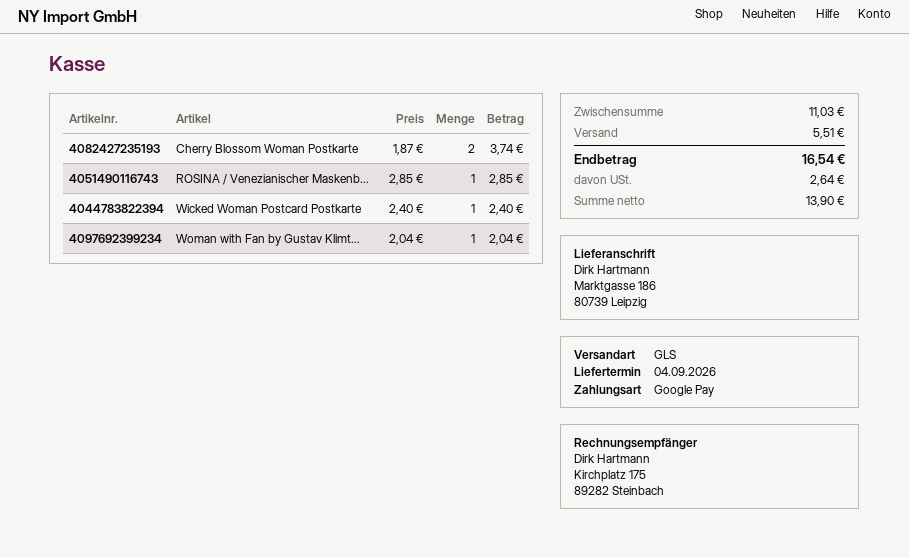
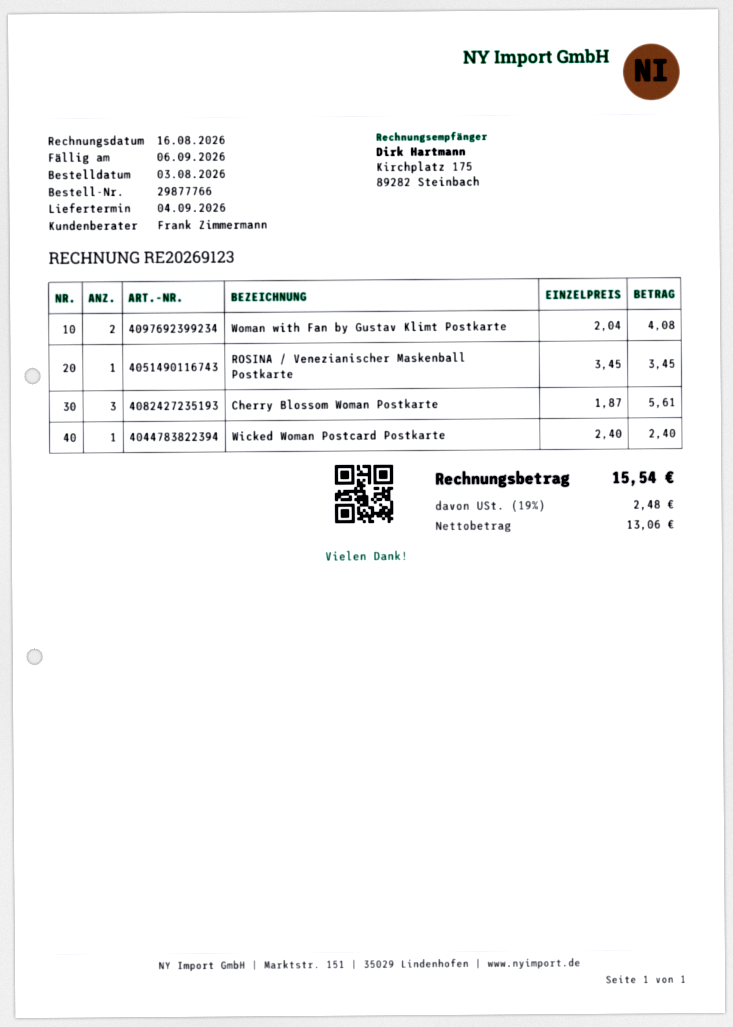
Cherry Blossom Woman Postkarte: 2 x 1.87 = 3.74 -> 3 x 1.87 = 5.61
ROSINA / Venezianischer Maskenb...: 1 x 2.85 = 2.85 -> 1 x 3.45 = 3.45
Woman with Fan by Gustav Klimt...: 1 x 2.04 = 2.04 -> 2 x 2.04 = 4.08
shipping: 5.51 -> none
net: 13.90 -> 13.06
tax: 2.64 -> 2.48
total: 16.54 -> 15.54

